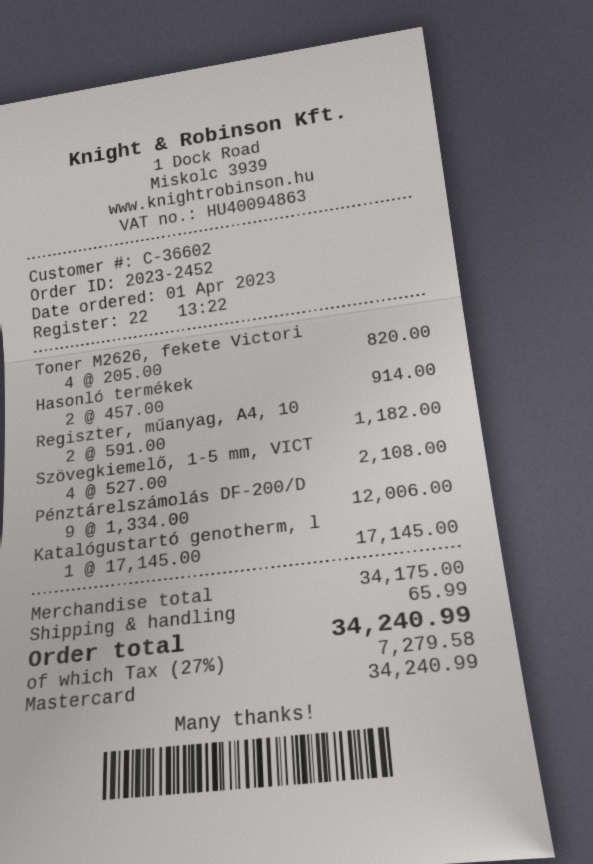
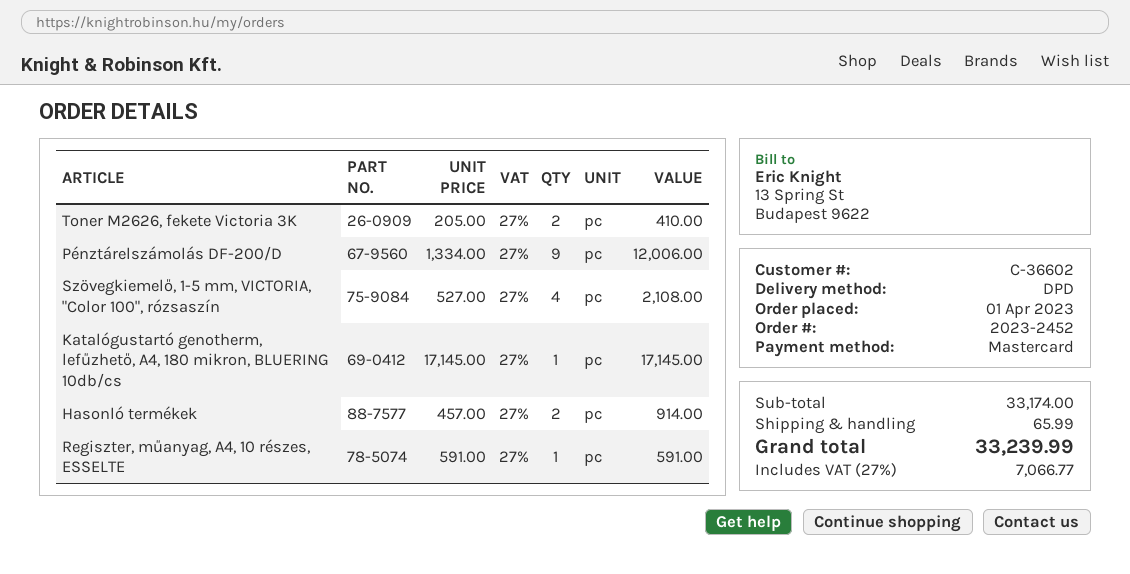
Toner M2626, fekete Victori: 4 x 205.00 = 820.00 -> 2 x 205.00 = 410.00
Regiszter, műanyag, A4, 10: 2 x 591.00 = 1182.00 -> 1 x 591.00 = 591.00
subtotal: 34175.00 -> 33174.00
tax: 27% = 7279.58 -> 27% = 7066.77
total: 34240.99 -> 33239.99

